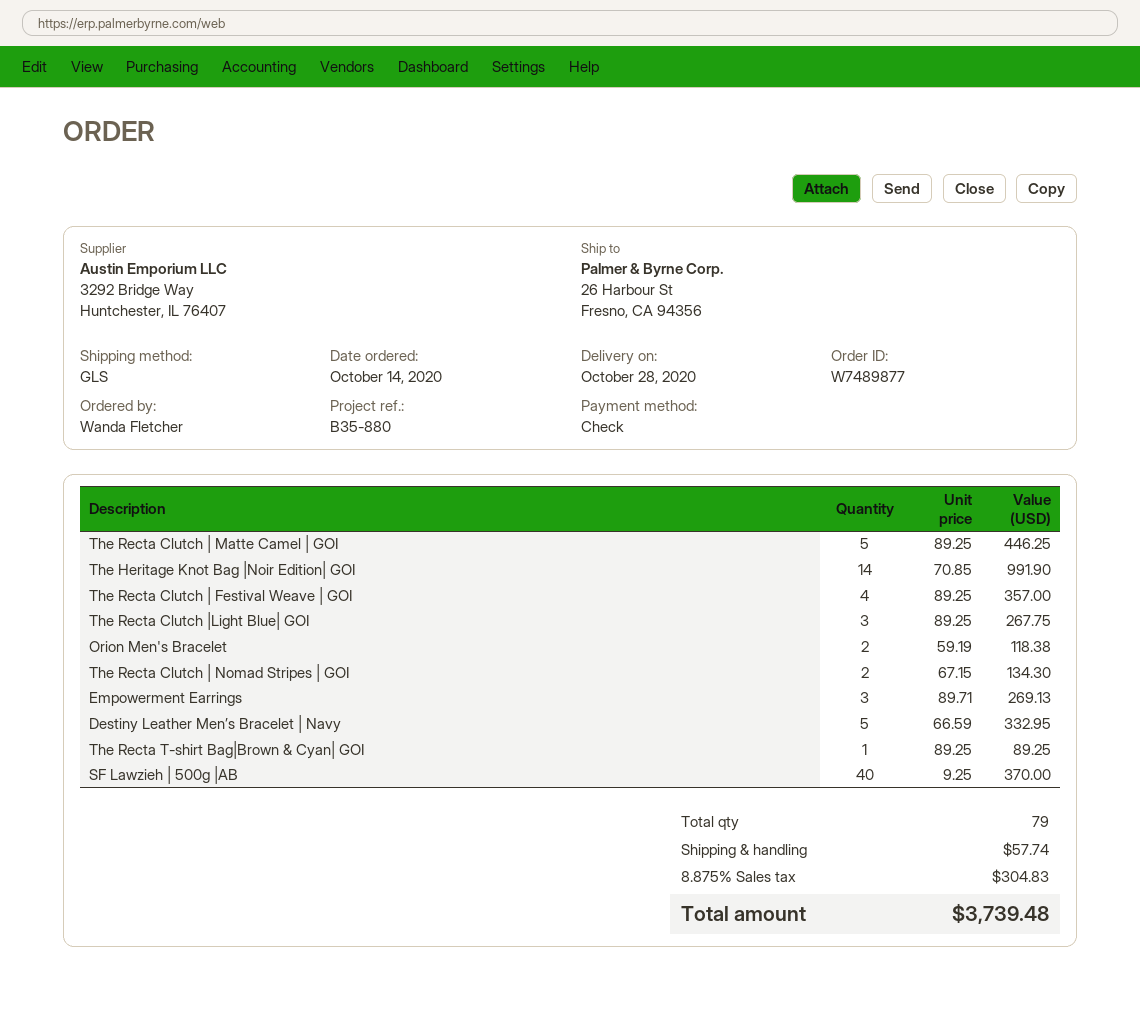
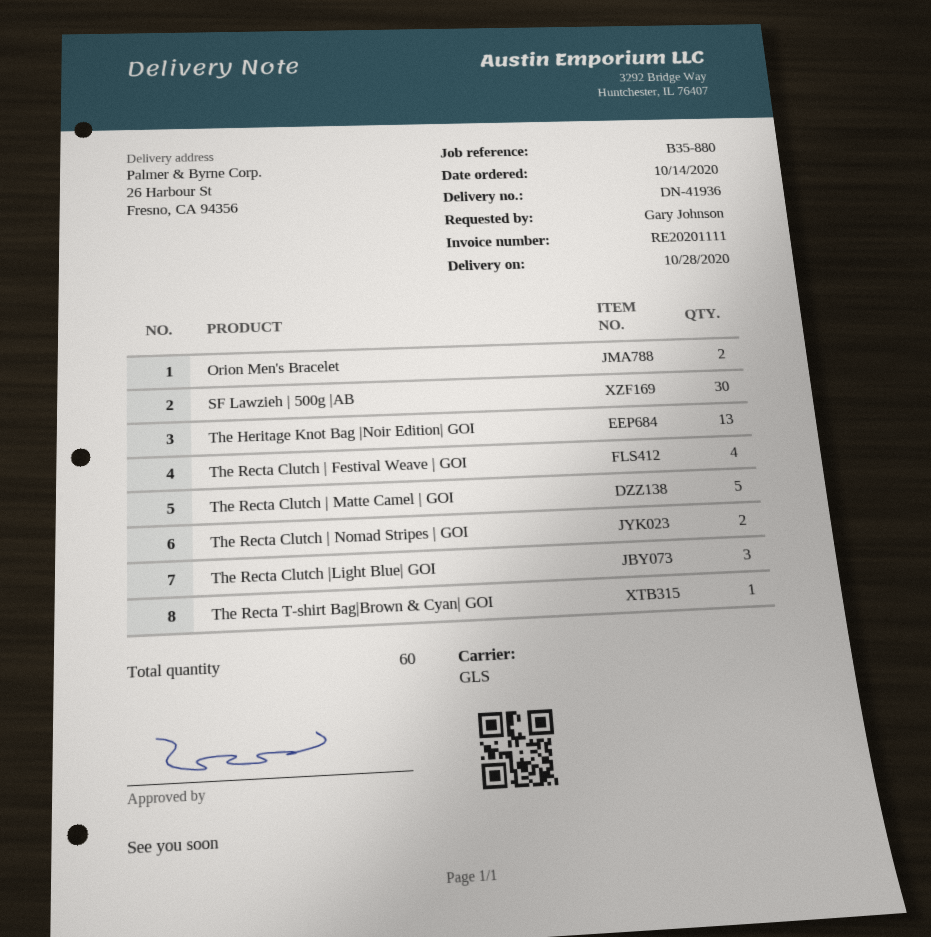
ordered by: Wanda Fletcher -> Gary Johnson
The Heritage Knot Bag |Noir Edition| GOI: 14 -> 13
Empowerment Earrings: 3 -> none
Destiny Leather Men’s Bracelet | Navy: 5 -> none
SF Lawzieh | 500g |AB: 40 -> 30
total quantity: 79 -> 60

